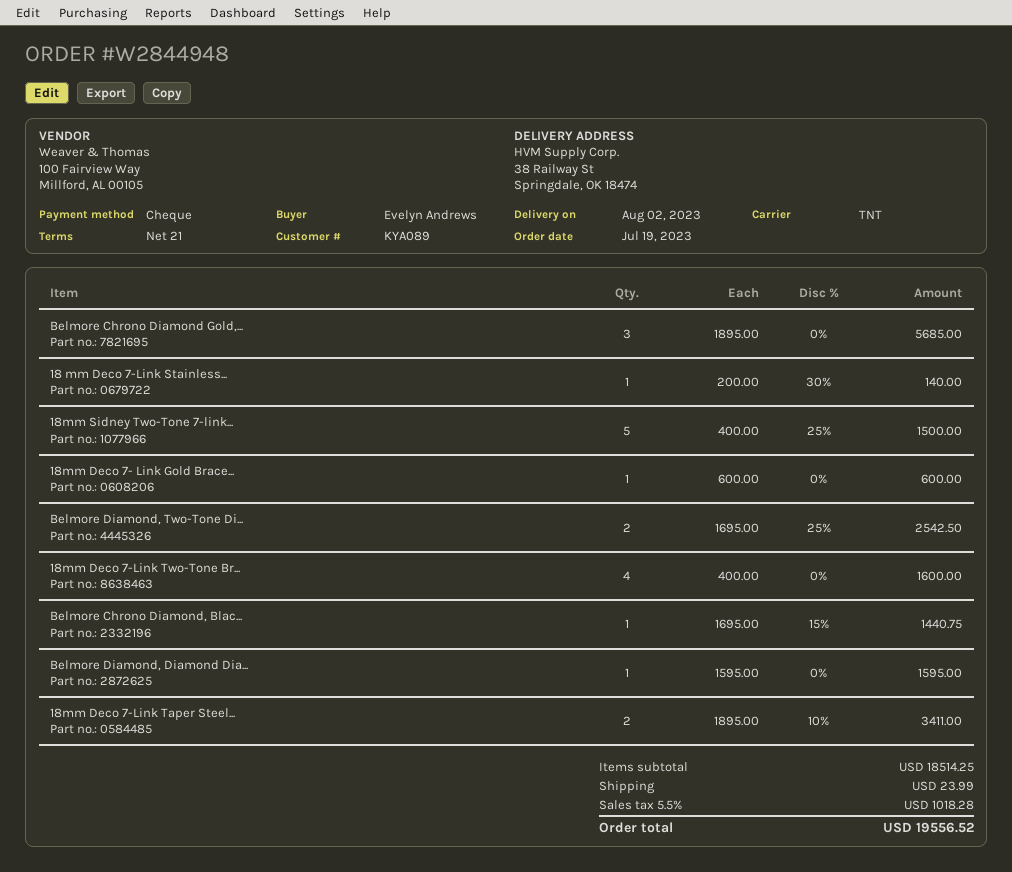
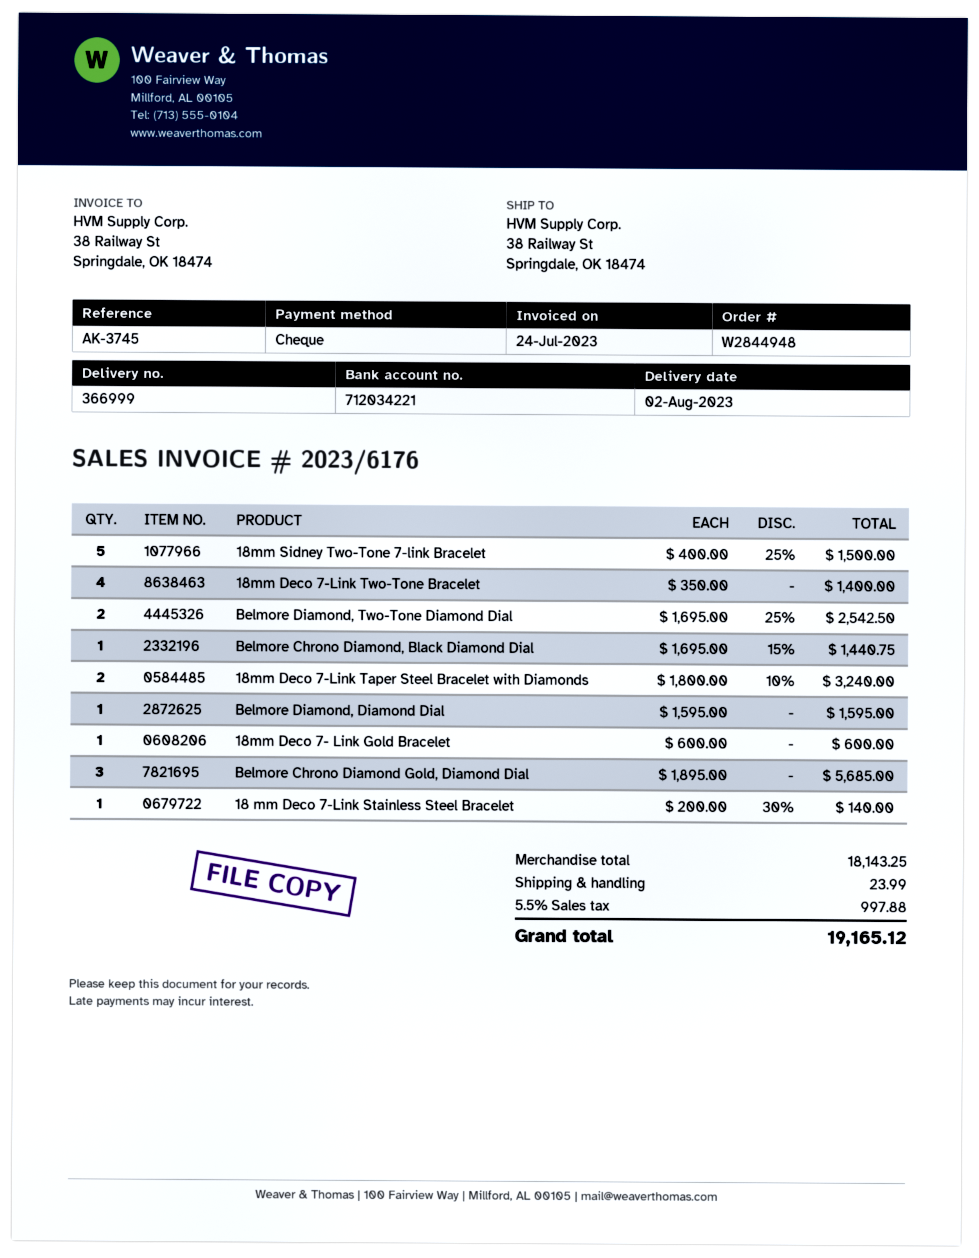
18mm Deco 7-Link Two-Tone Br...: 4 x 400.00 = 1600.00 -> 4 x 350.00 = 1400.00
18mm Deco 7-Link Taper Steel...: 2 x 1895.00 - 10% = 3411.00 -> 2 x 1800.00 - 10% = 3240.00
subtotal: 18514.25 -> 18143.25
tax: 5.5% = 1018.28 -> 5.5% = 997.88
total: 19556.52 -> 19165.12

